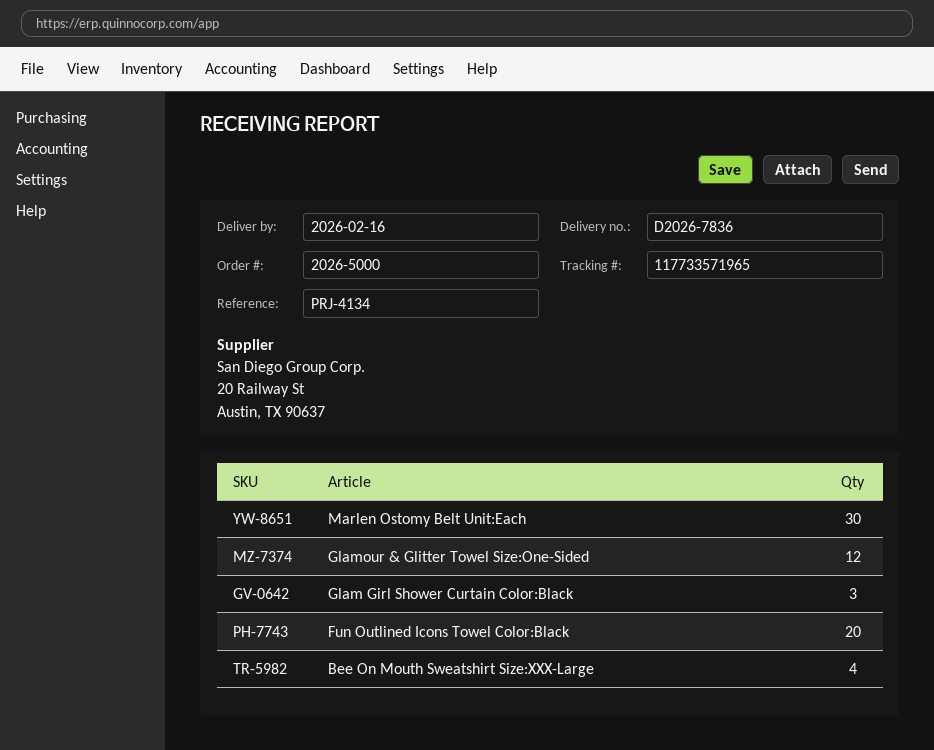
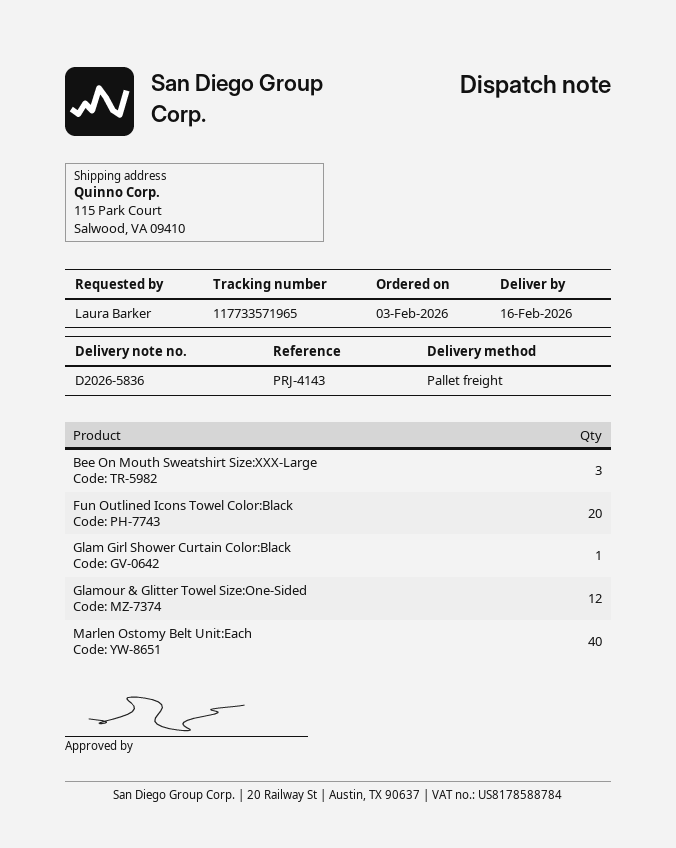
delivery note number: D2026-7836 -> D2026-5836
reference: PRJ-4134 -> PRJ-4143
Marlen Ostomy Belt Unit:Each: 30 -> 40
Glam Girl Shower Curtain Color:Black: 3 -> 1
Bee On Mouth Sweatshirt Size:XXX-Large: 4 -> 3

